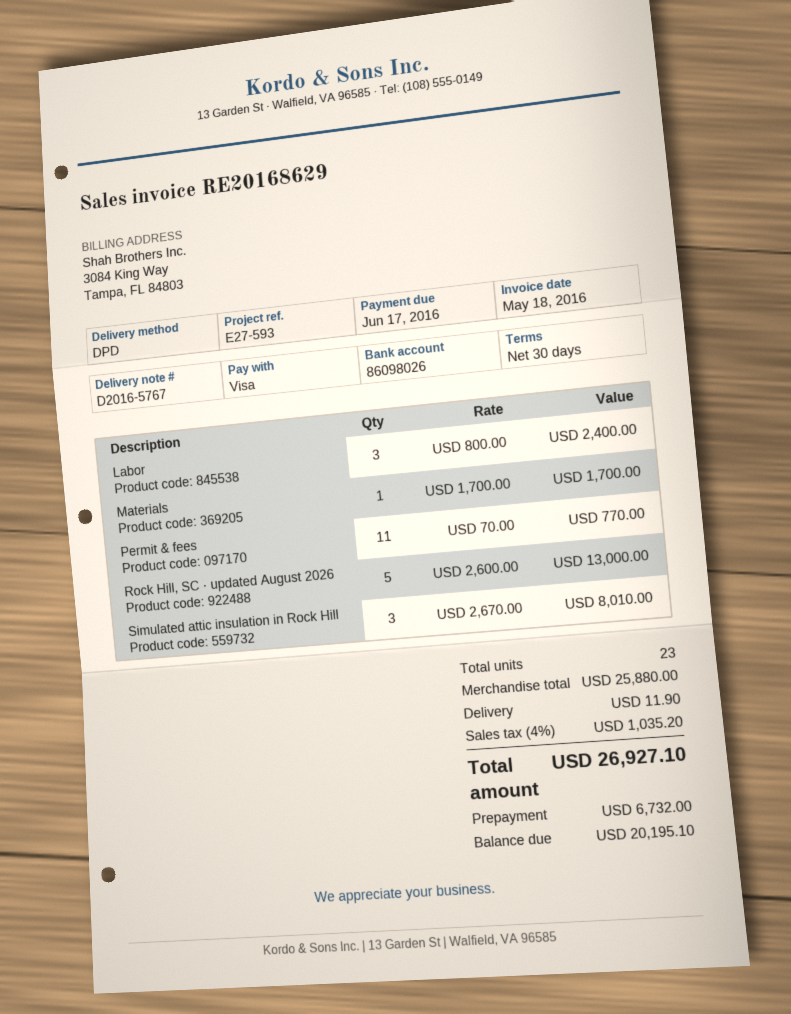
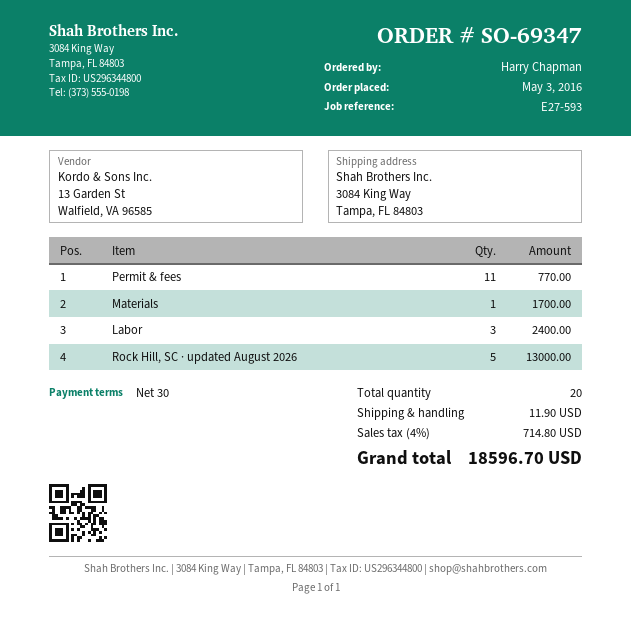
Simulated attic insulation in Rock Hill: 3 for 8010.00 -> none
total quantity: 23 -> 20
tax: 4% = 1035.20 -> 4% = 714.80
total: 26927.10 -> 18596.70

